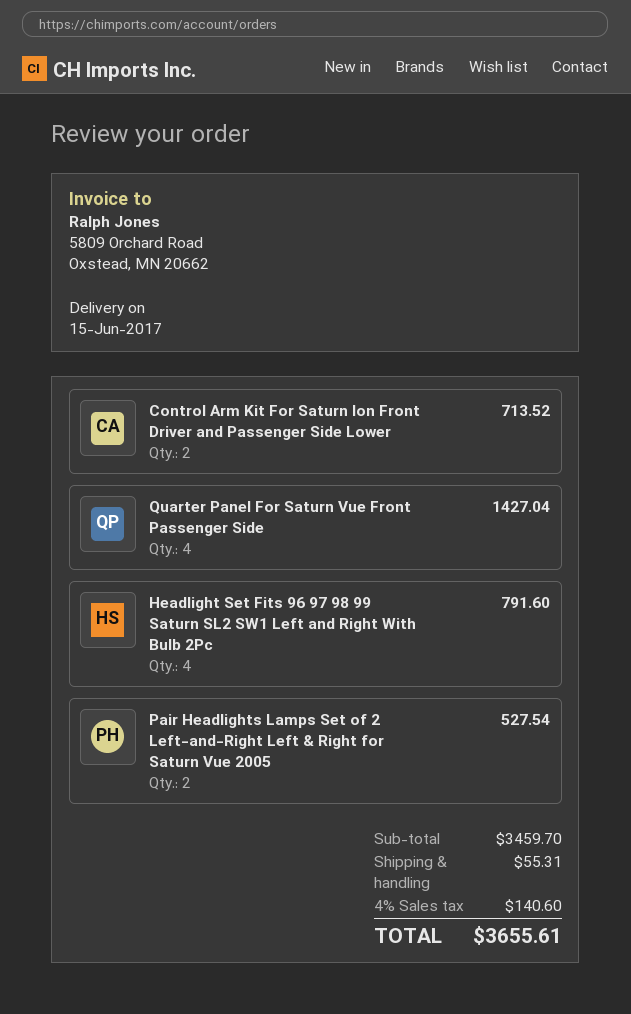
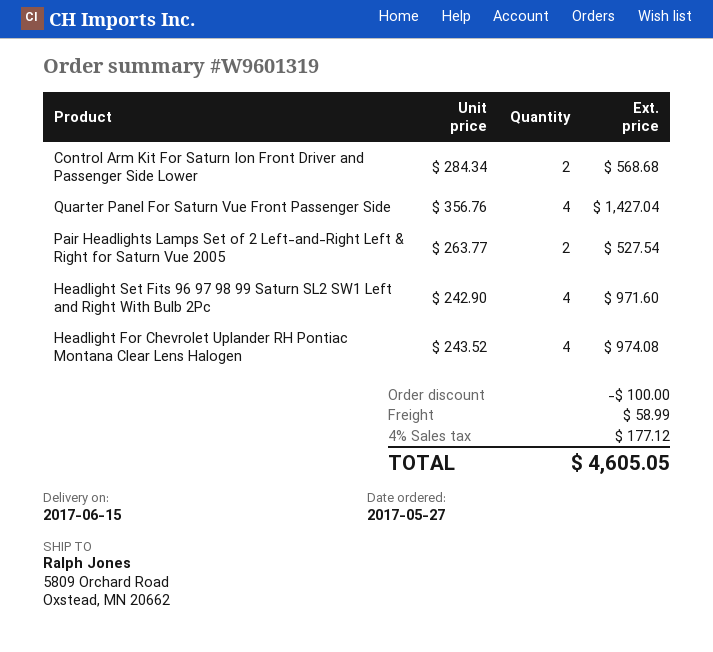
Control Arm Kit For Saturn Ion Front Driver and Passenger Side Lower: 2 for 713.52 -> 2 for 568.68
Headlight Set Fits 96 97 98 99 Saturn SL2 SW1 Left and Right With Bulb 2Pc: 4 for 791.60 -> 4 for 971.60
Headlight For Chevrolet Uplander RH Pontiac Montana Clear Lens Halogen: none -> 4 for 974.08
discount: none -> 100.00
shipping: 55.31 -> 58.99
tax: 4% = 140.60 -> 4% = 177.12
total: 3655.61 -> 4605.05

